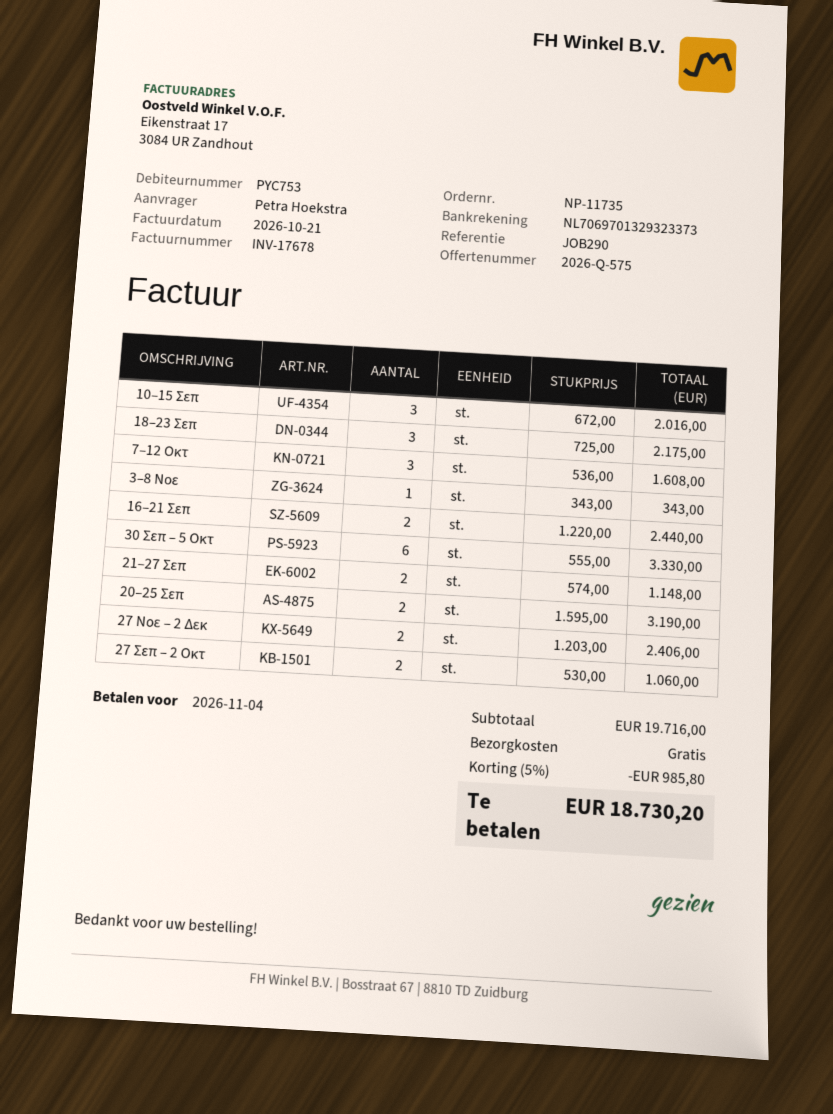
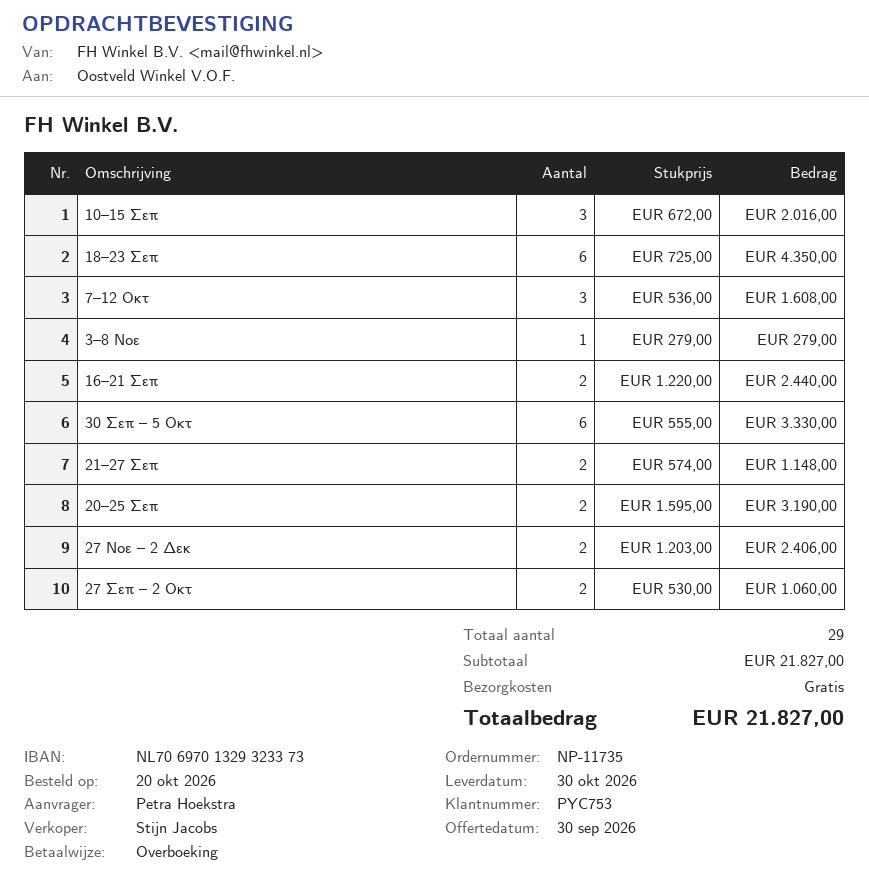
18–23 Σεπ: 3 x 725.00 = 2175.00 -> 6 x 725.00 = 4350.00
3–8 Νοε: 1 x 343.00 = 343.00 -> 1 x 279.00 = 279.00
subtotal: 19716.00 -> 21827.00
discount: 5% = 985.80 -> none
total: 18730.20 -> 21827.00

